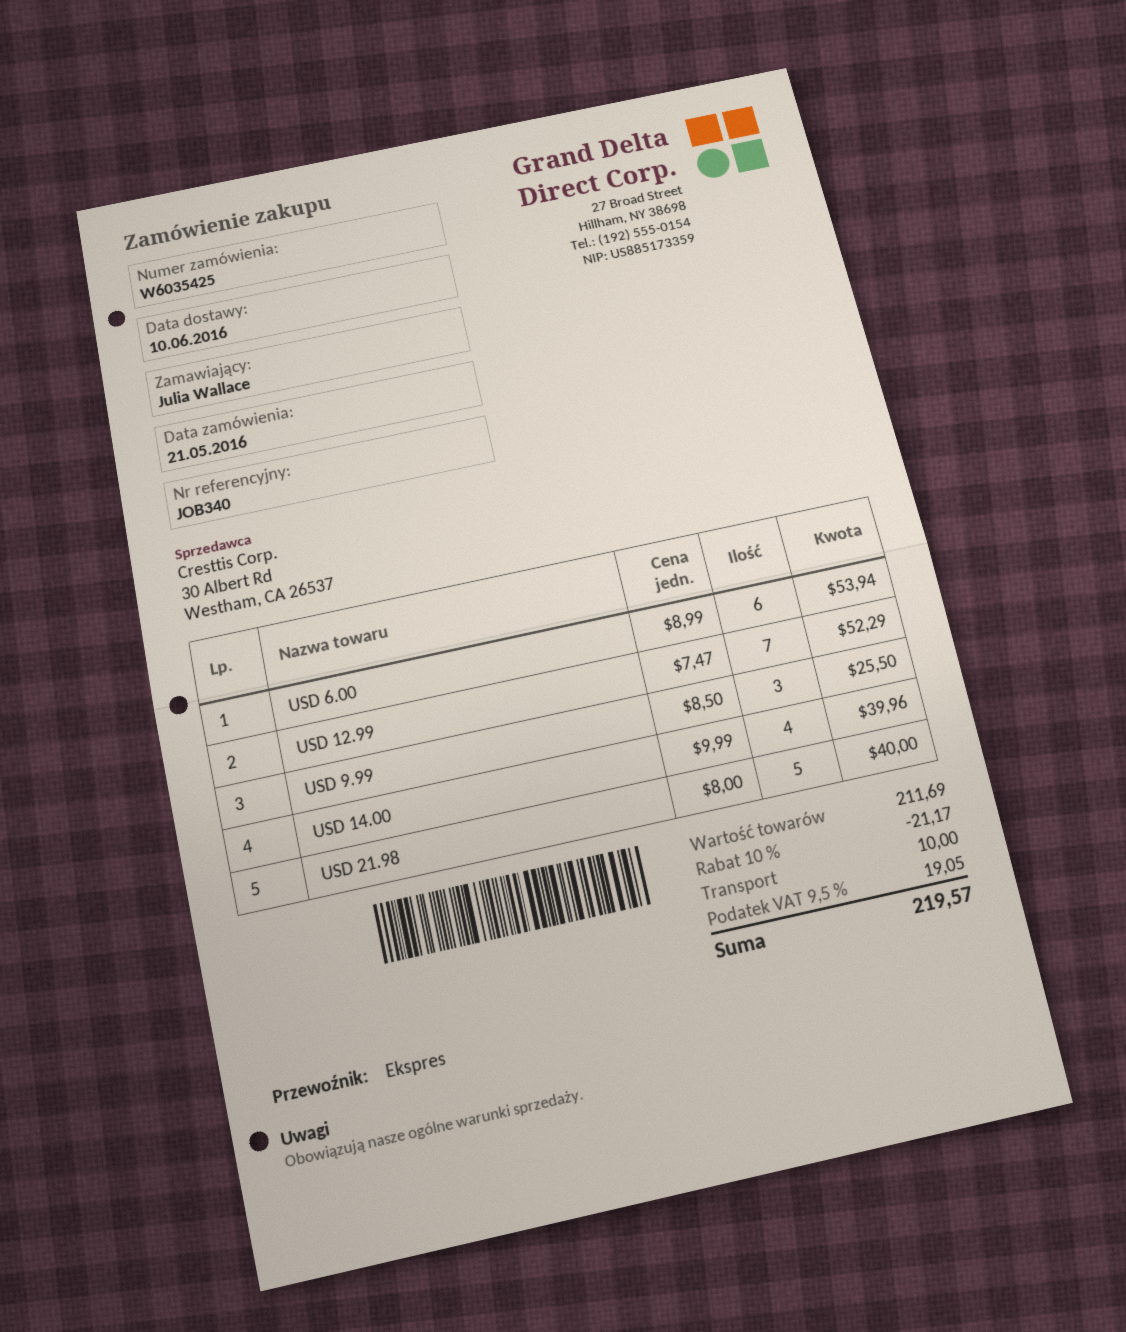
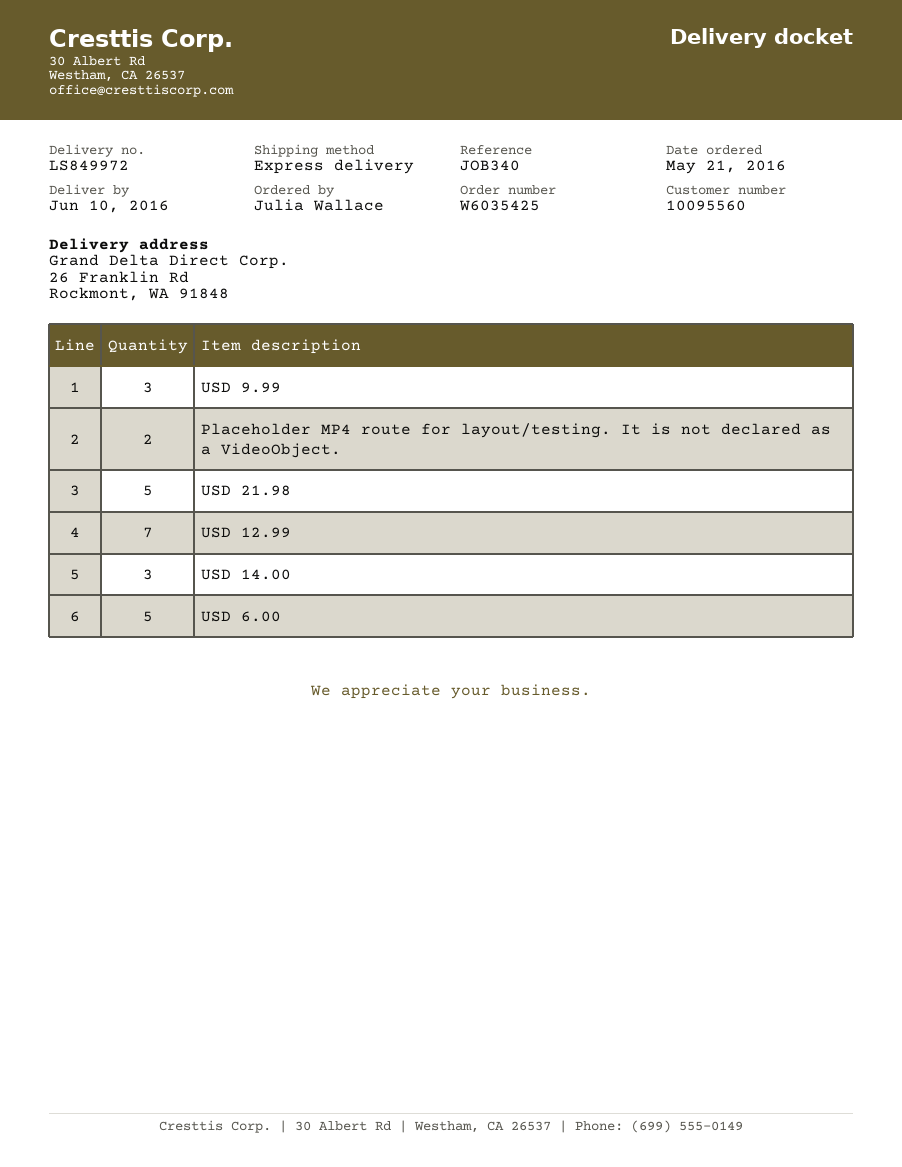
USD 6.00: 6 -> 5
USD 14.00: 4 -> 3
Placeholder MP4 route for layout/testing. It is not declared as a VideoObject.: none -> 2

